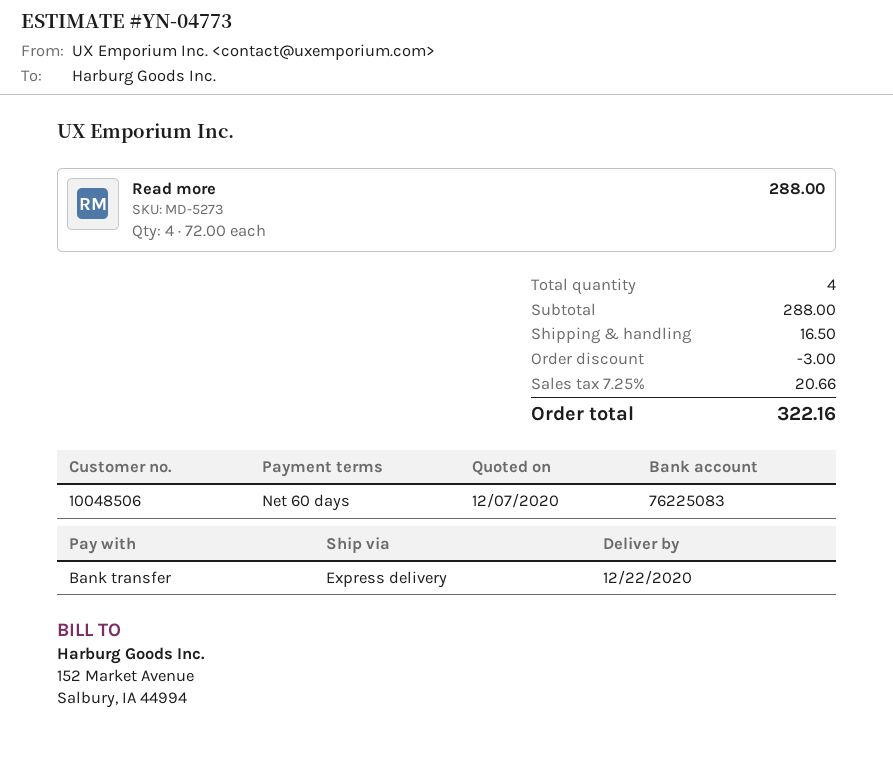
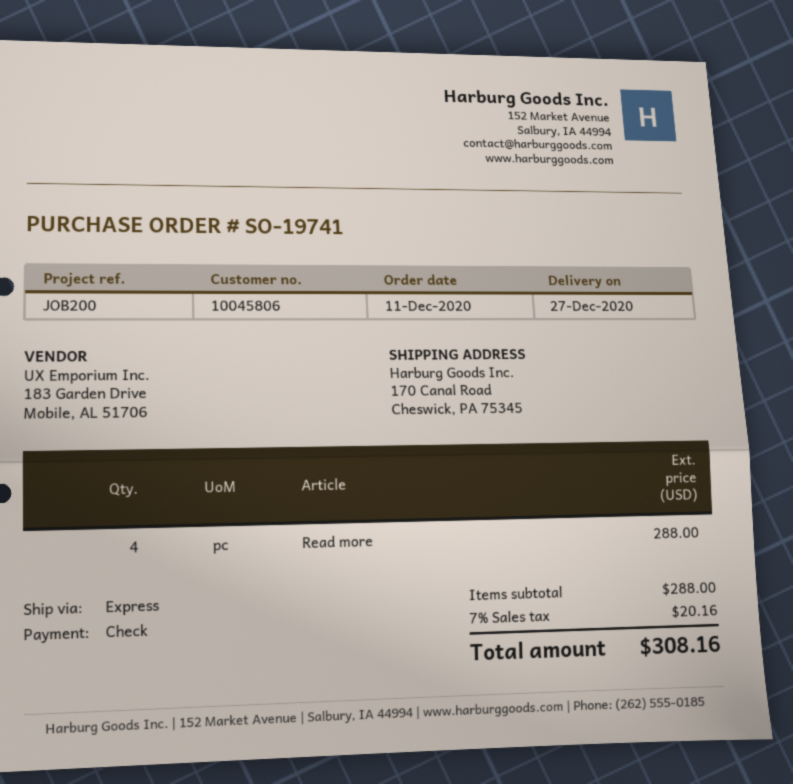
delivery date: 2020-12-22 -> 2020-12-27
customer number: 10048506 -> 10045806
payment method: bank transfer -> cheque
discount: 3.00 -> none
shipping: 16.50 -> none
tax: 7.25% = 20.66 -> 7% = 20.16
total: 322.16 -> 308.16

